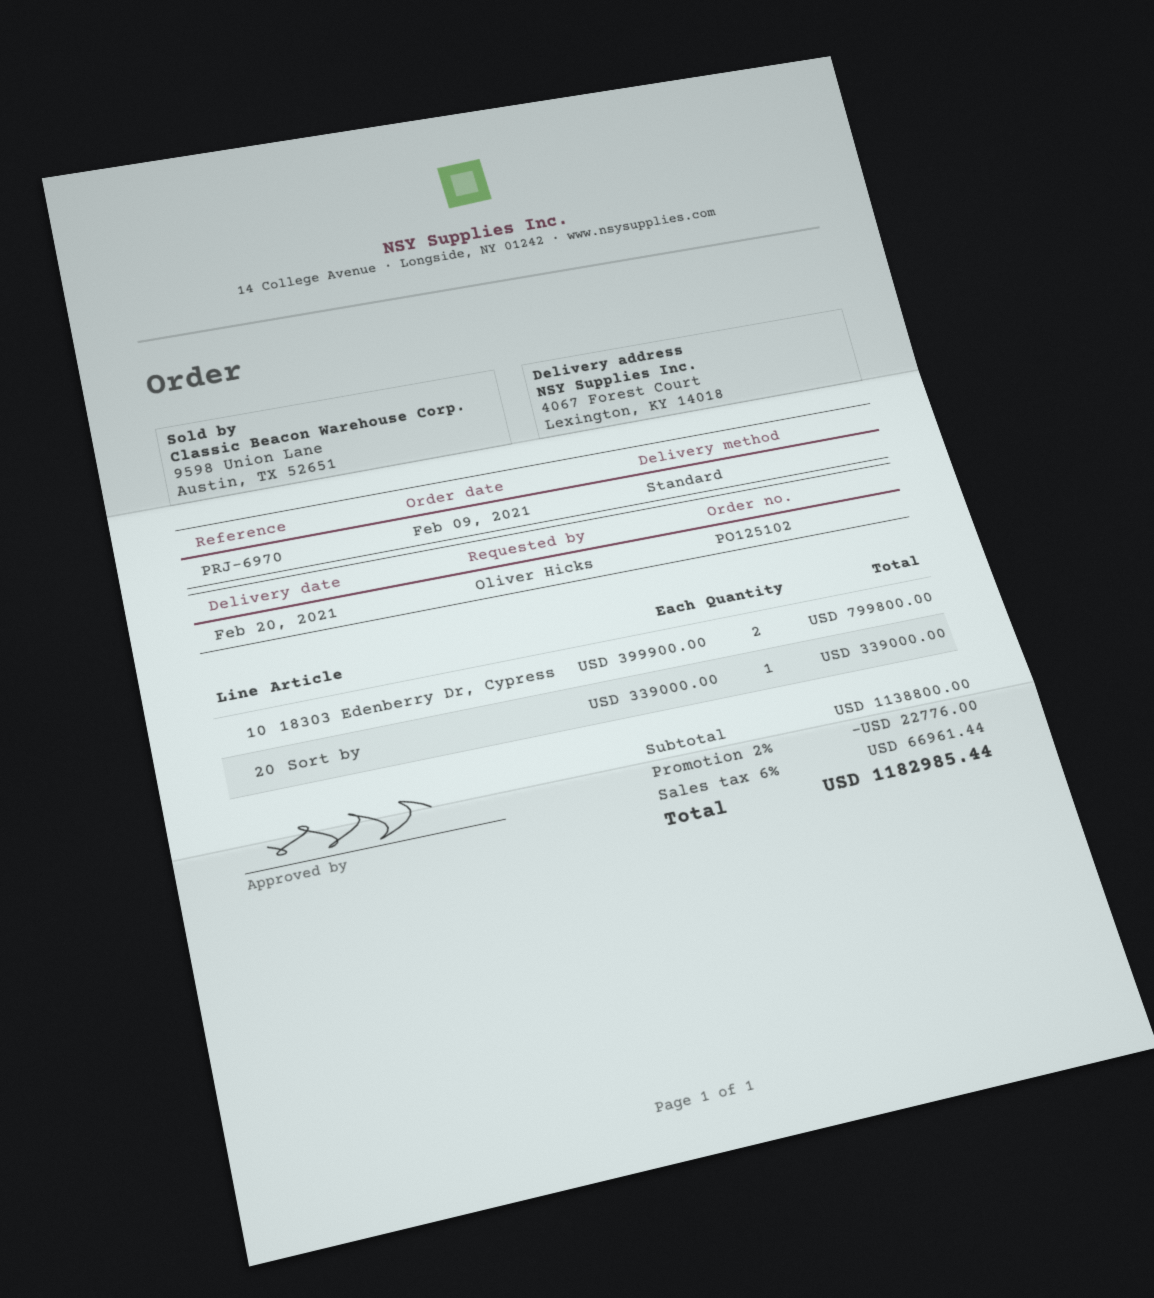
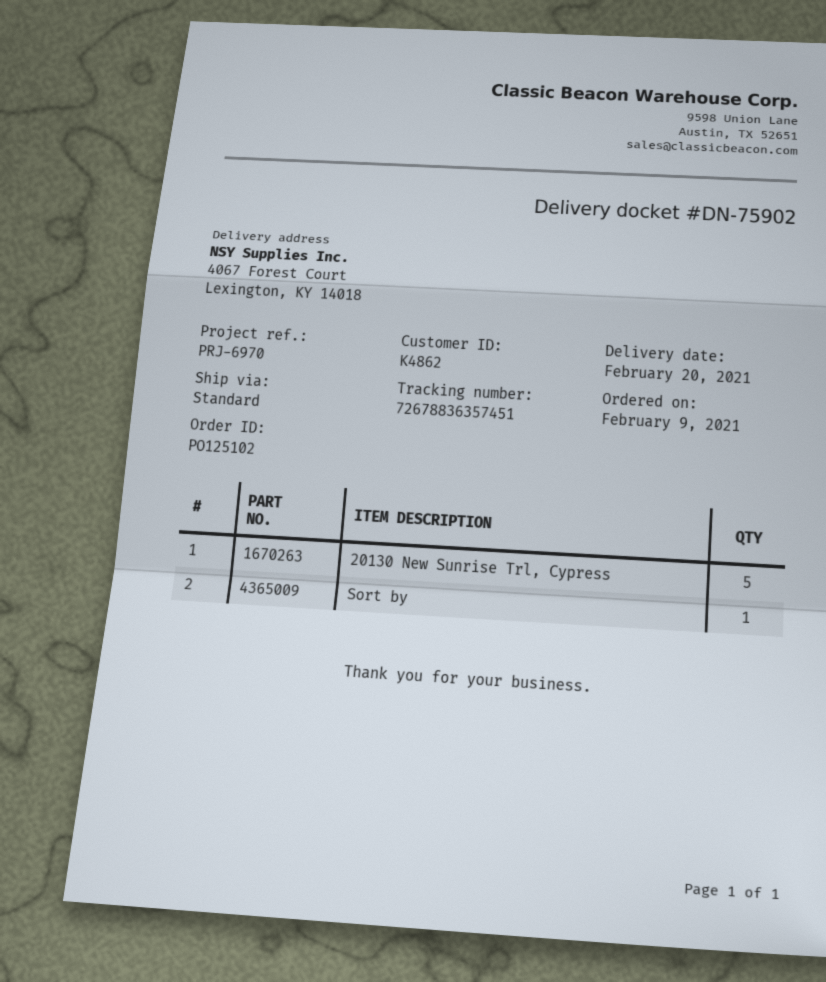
18303 Edenberry Dr, Cypress: 2 -> none
20130 New Sunrise Trl, Cypress: none -> 5

